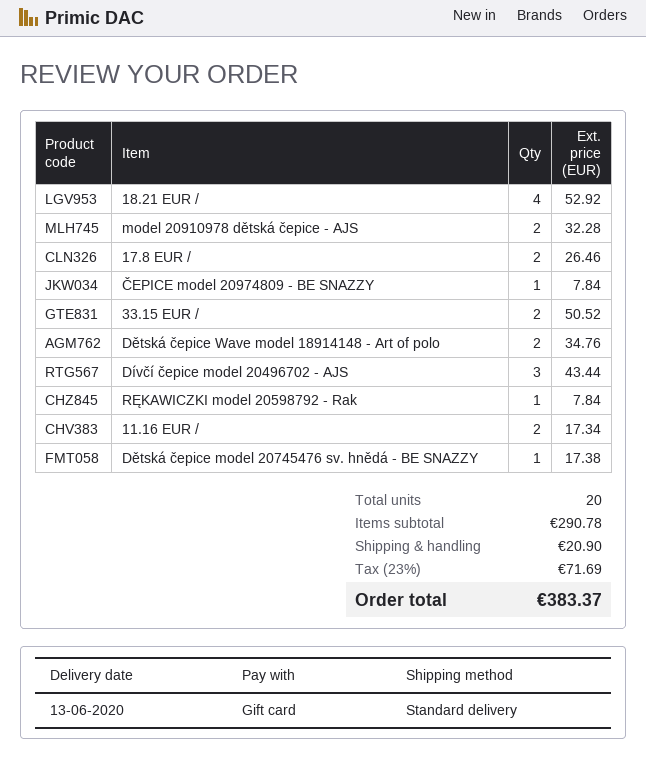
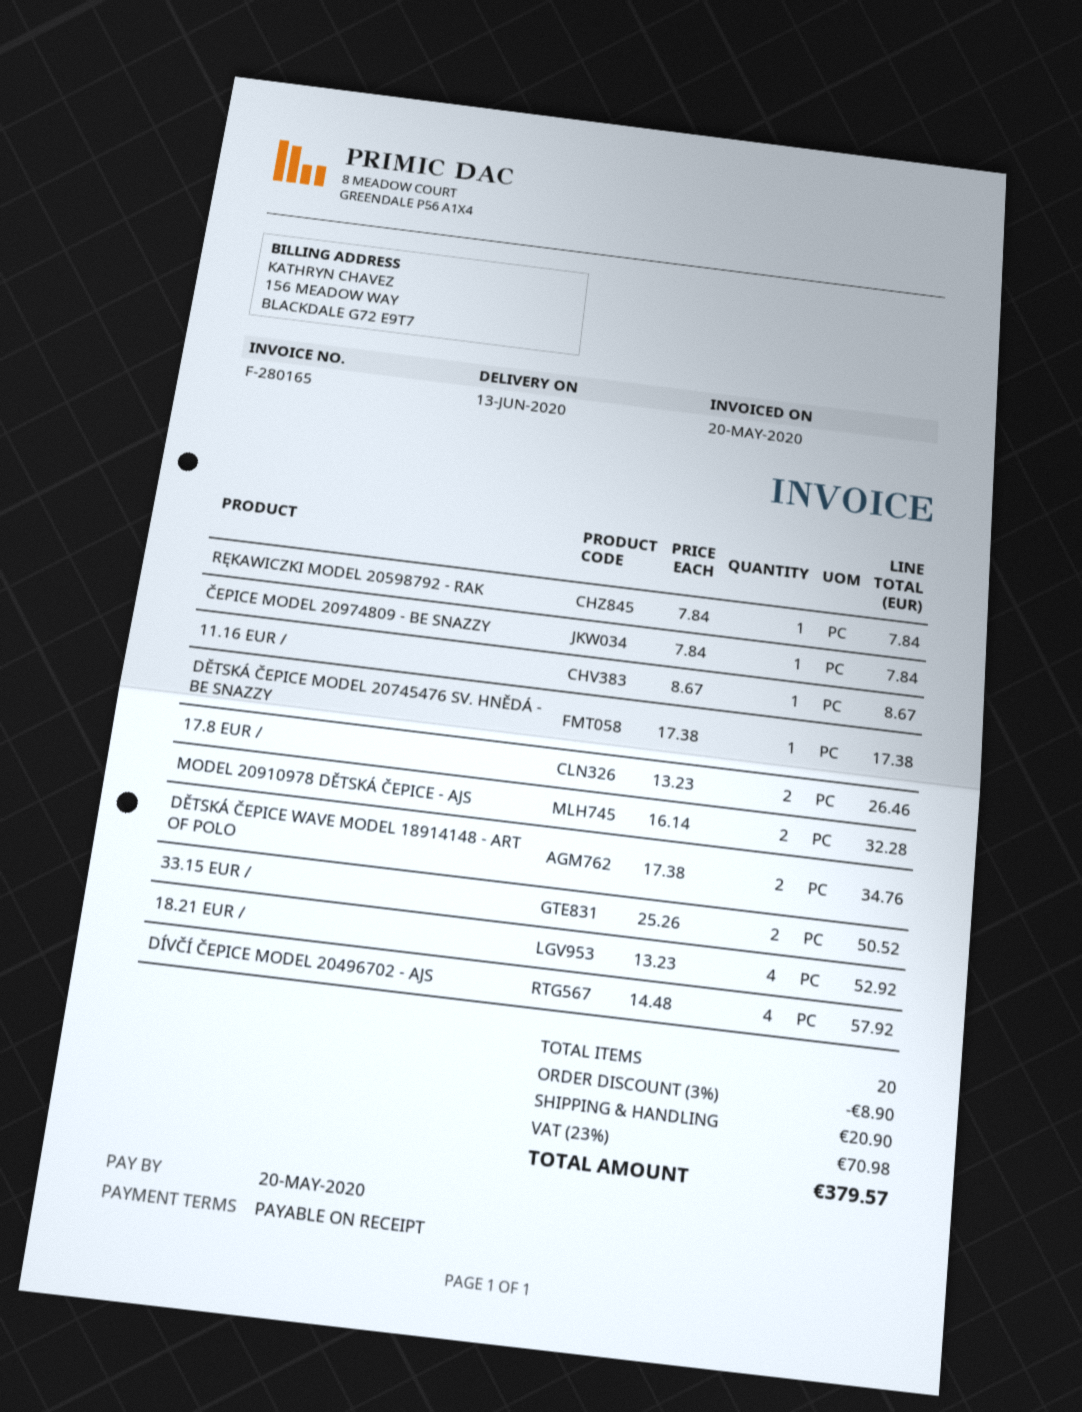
Dívčí čepice model 20496702 - AJS: 3 for 43.44 -> 4 for 57.92
11.16 EUR /: 2 for 17.34 -> 1 for 8.67
discount: none -> 3% = 8.90
tax: 23% = 71.69 -> 23% = 70.98
total: 383.37 -> 379.57

